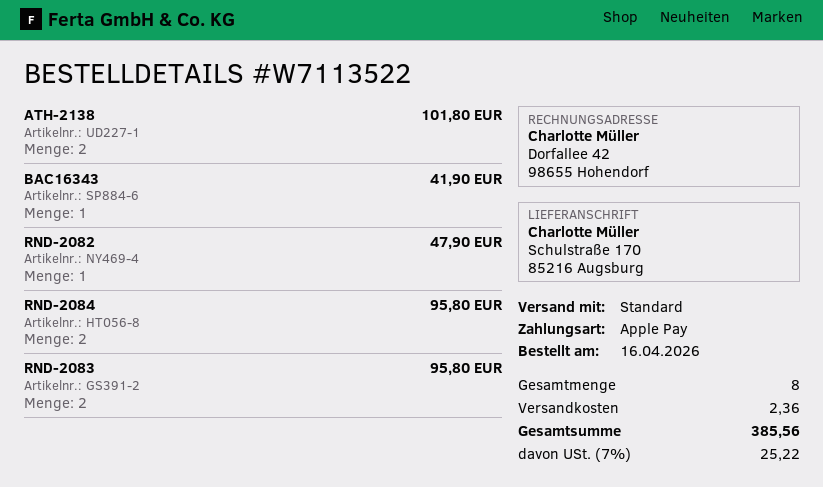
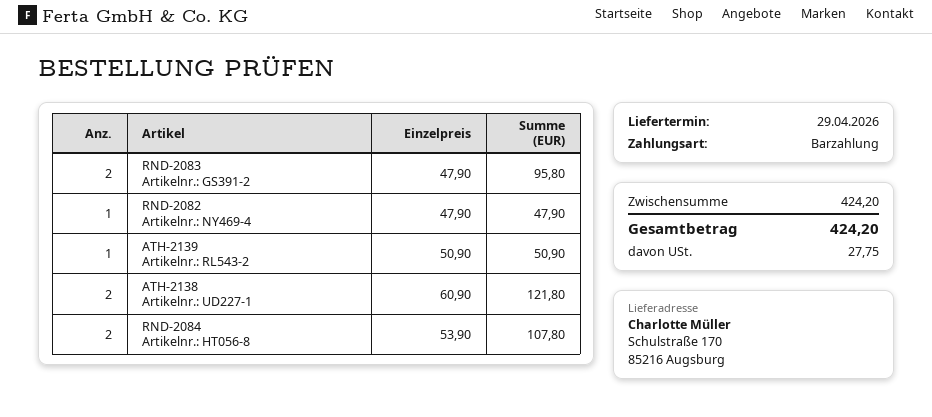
payment method: Apple Pay -> cash
ATH-2138: 2 for 101.80 -> 2 for 121.80
BAC16343: 1 for 41.90 -> none
RND-2084: 2 for 95.80 -> 2 for 107.80
ATH-2139: none -> 1 for 50.90
shipping: 2.36 -> none
tax: 25.22 -> 27.75
total: 385.56 -> 424.20

